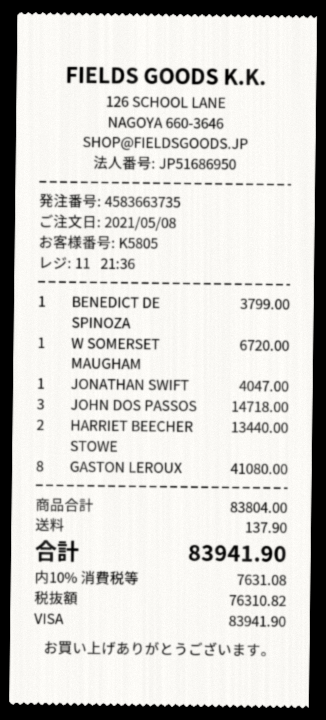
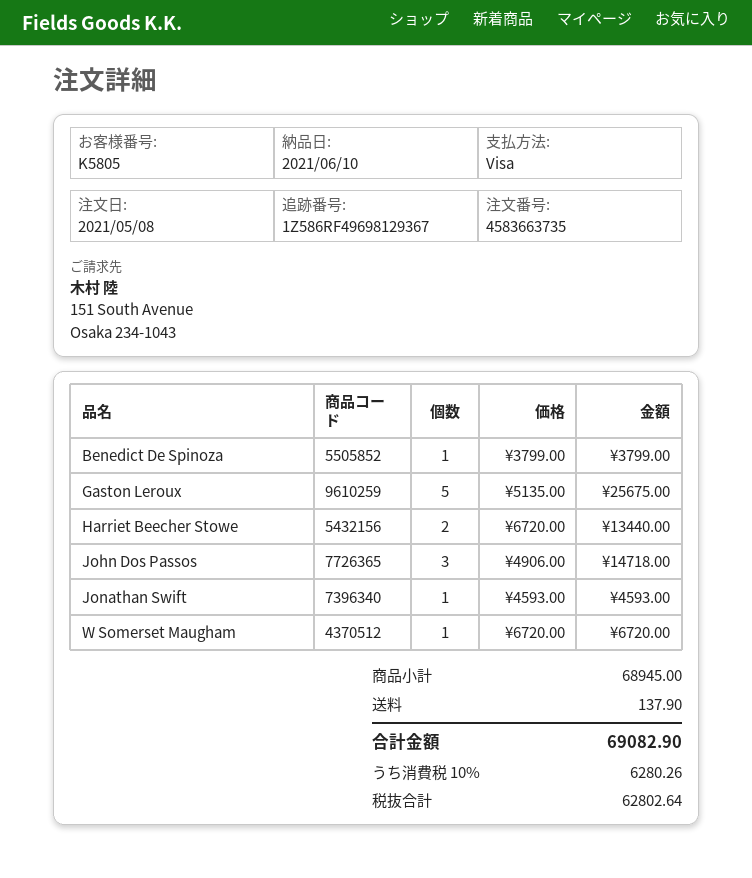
JONATHAN SWIFT: 1 for 4047.00 -> 1 for 4593.00
GASTON LEROUX: 8 for 41080.00 -> 5 for 25675.00
subtotal: 83804.00 -> 68945.00
net: 76310.82 -> 62802.64
tax: 10% = 7631.08 -> 10% = 6280.26
total: 83941.90 -> 69082.90

